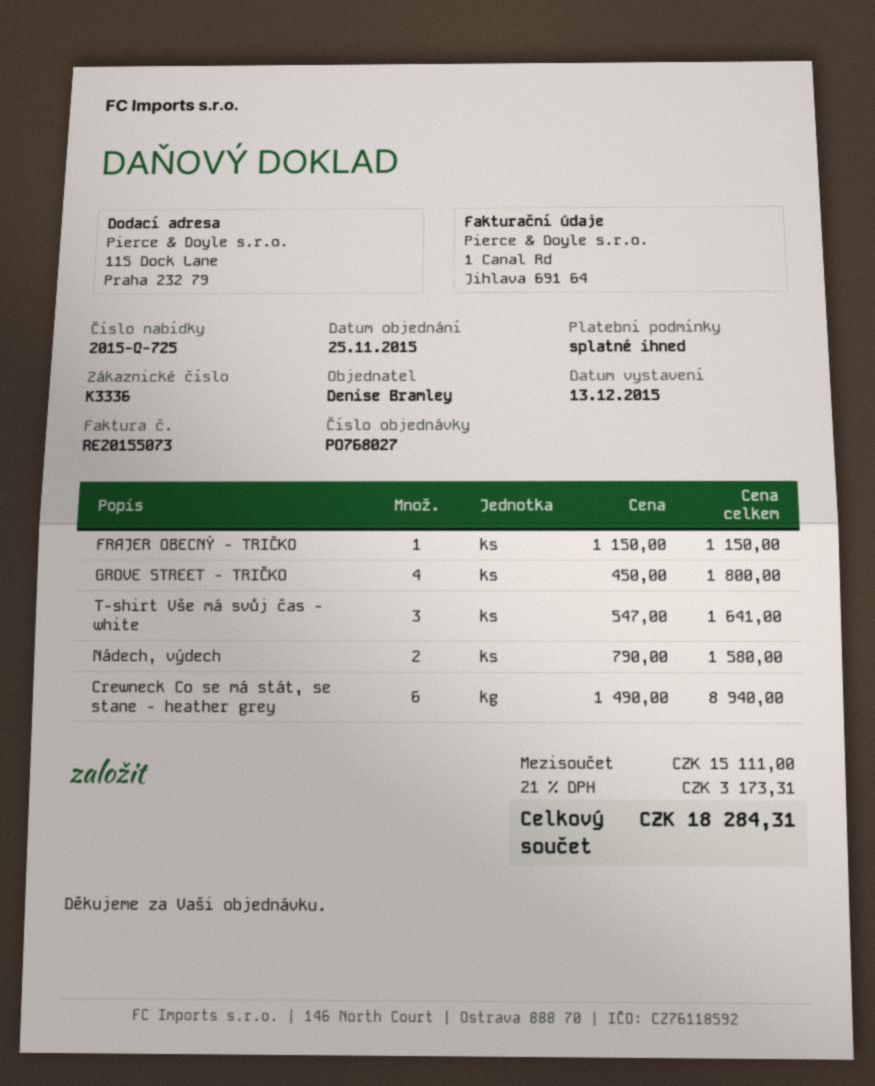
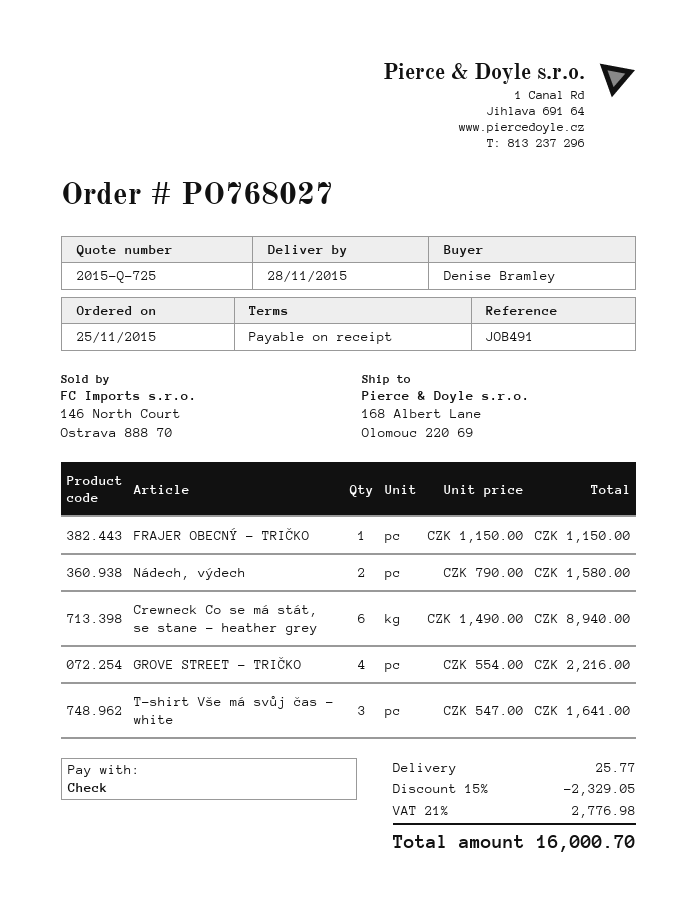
ship to: 115 Dock Lane, Praha 232 79 -> 168 Albert Lane, Olomouc 220 69
GROVE STREET - TRIČKO: 4 x 450.00 = 1800.00 -> 4 x 554.00 = 2216.00
discount: none -> 15% = 2329.05
shipping: none -> 25.77
tax: 21% = 3173.31 -> 21% = 2776.98
total: 18284.31 -> 16000.70

